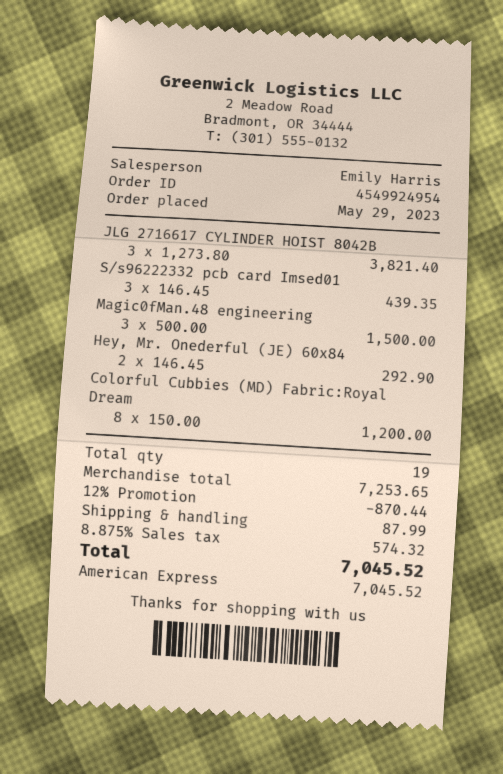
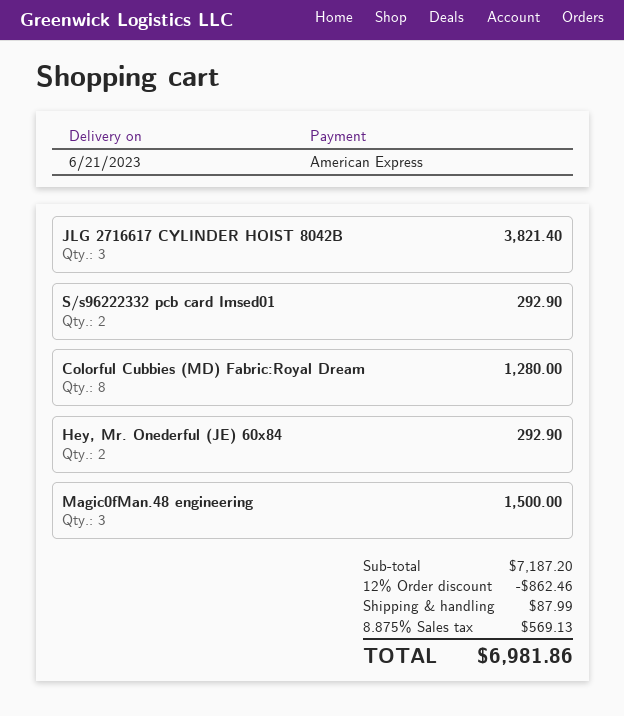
S/s96222332 pcb card Imsed01: 3 for 439.35 -> 2 for 292.90
Colorful Cubbies (MD) Fabric:Royal Dream: 8 for 1200.00 -> 8 for 1280.00
subtotal: 7253.65 -> 7187.20
discount: 12% = 870.44 -> 12% = 862.46
tax: 8.875% = 574.32 -> 8.875% = 569.13
total: 7045.52 -> 6981.86

